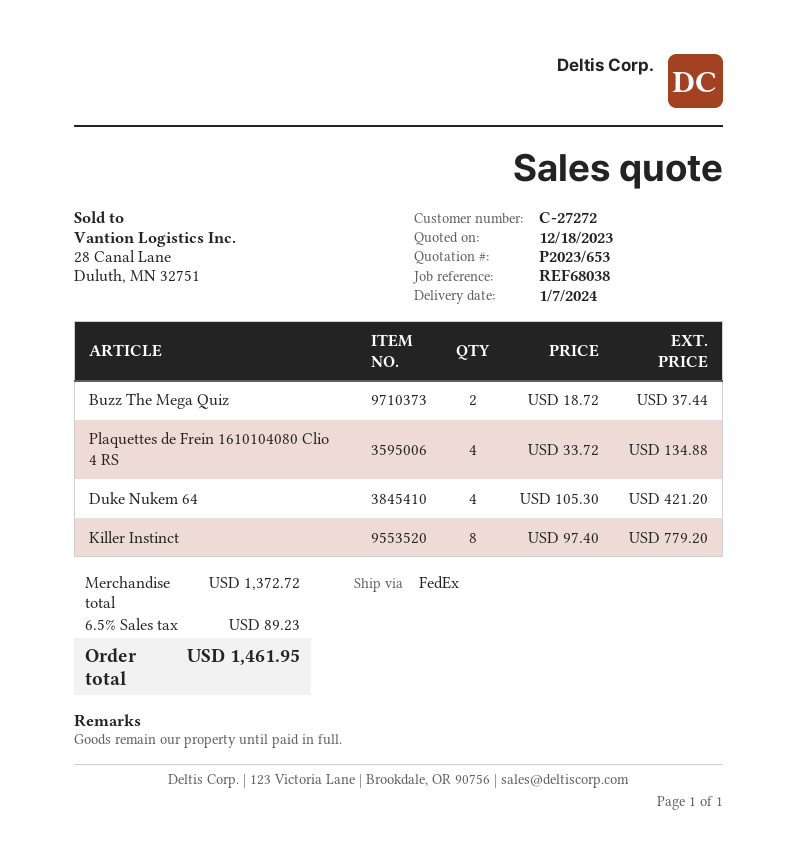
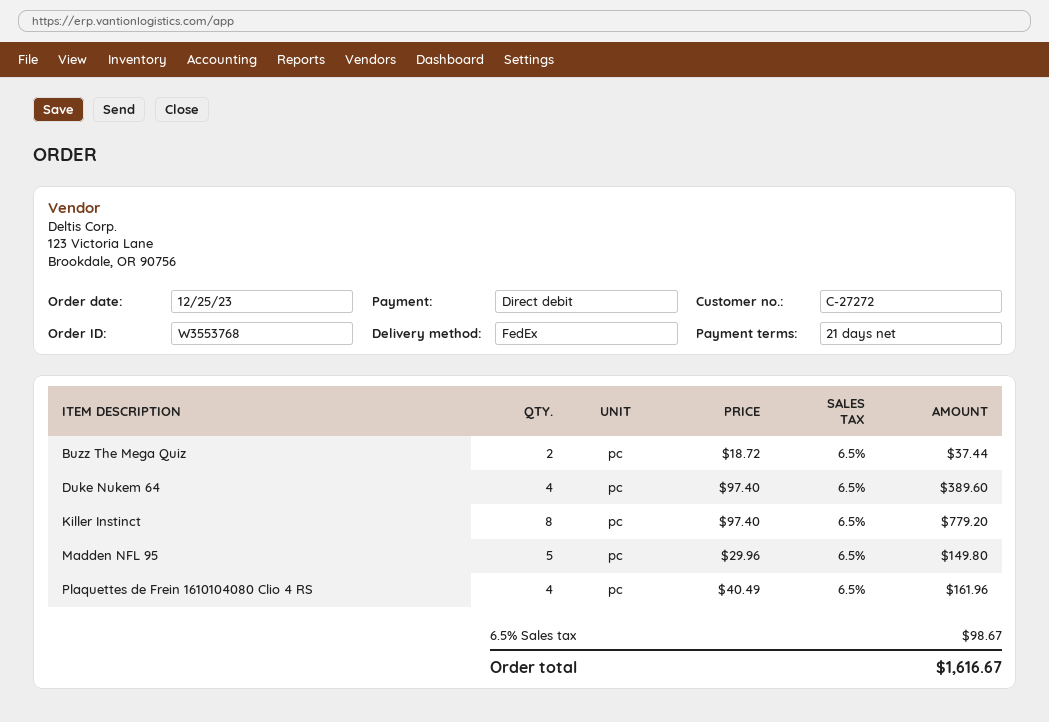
Plaquettes de Frein 1610104080 Clio 4 RS: 4 x 33.72 = 134.88 -> 4 x 40.49 = 161.96
Duke Nukem 64: 4 x 105.30 = 421.20 -> 4 x 97.40 = 389.60
Madden NFL 95: none -> 5 x 29.96 = 149.80
tax: 6.5% = 89.23 -> 6.5% = 98.67
total: 1461.95 -> 1616.67

